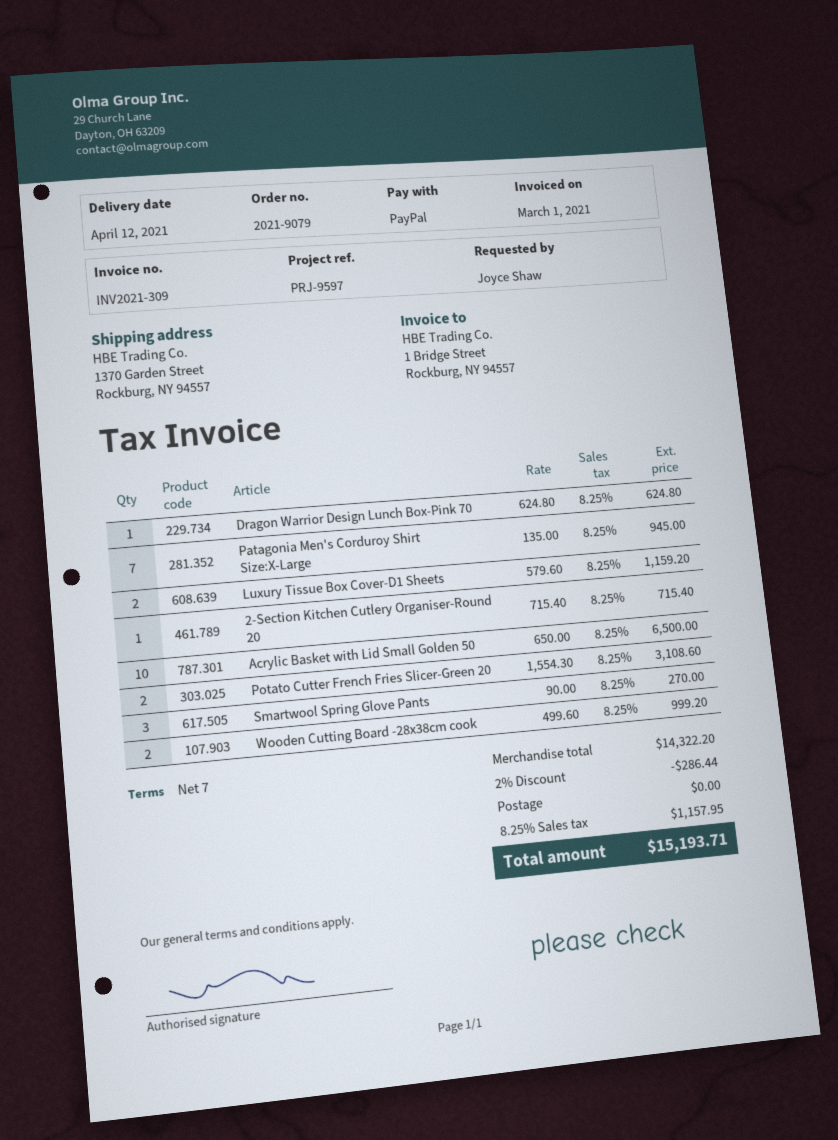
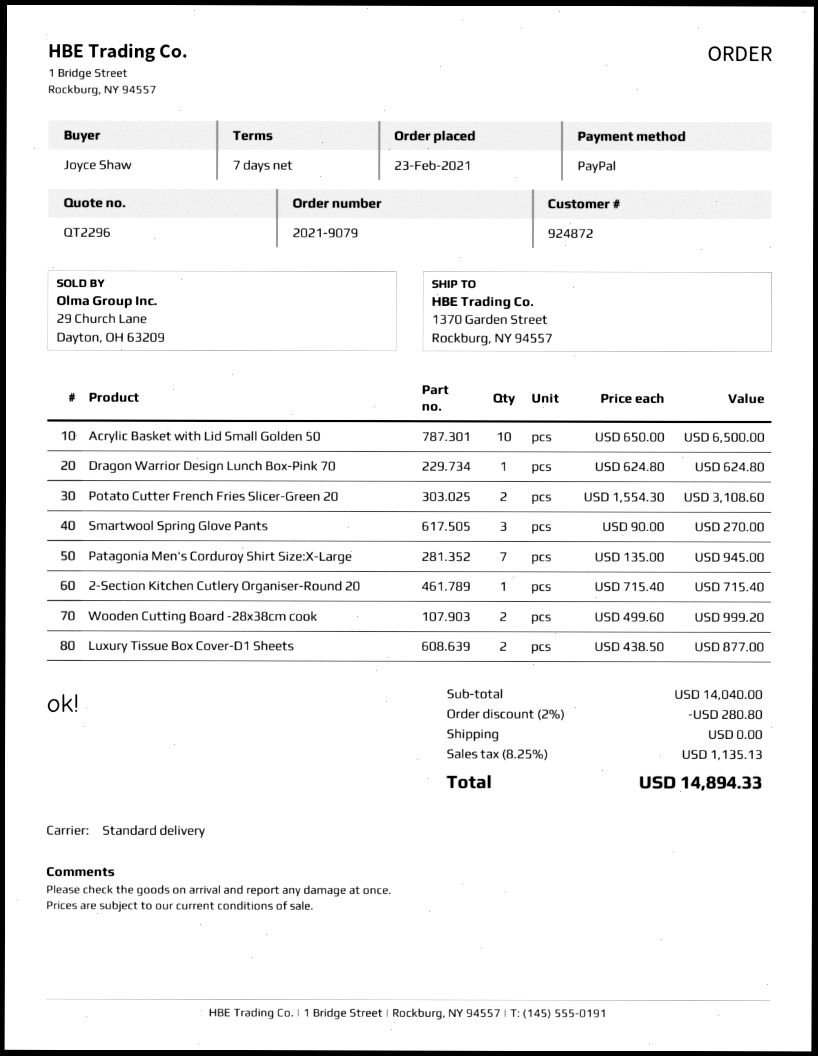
Luxury Tissue Box Cover-D1 Sheets: 2 x 579.60 = 1159.20 -> 2 x 438.50 = 877.00
subtotal: 14322.20 -> 14040.00
discount: 2% = 286.44 -> 2% = 280.80
tax: 8.25% = 1157.95 -> 8.25% = 1135.13
total: 15193.71 -> 14894.33

